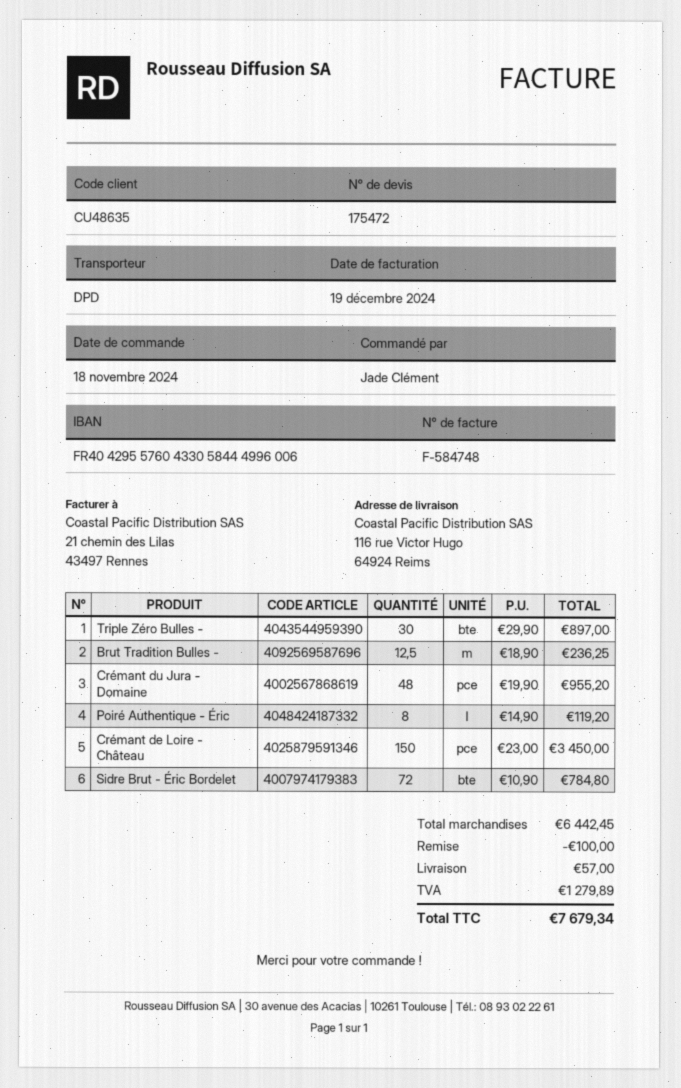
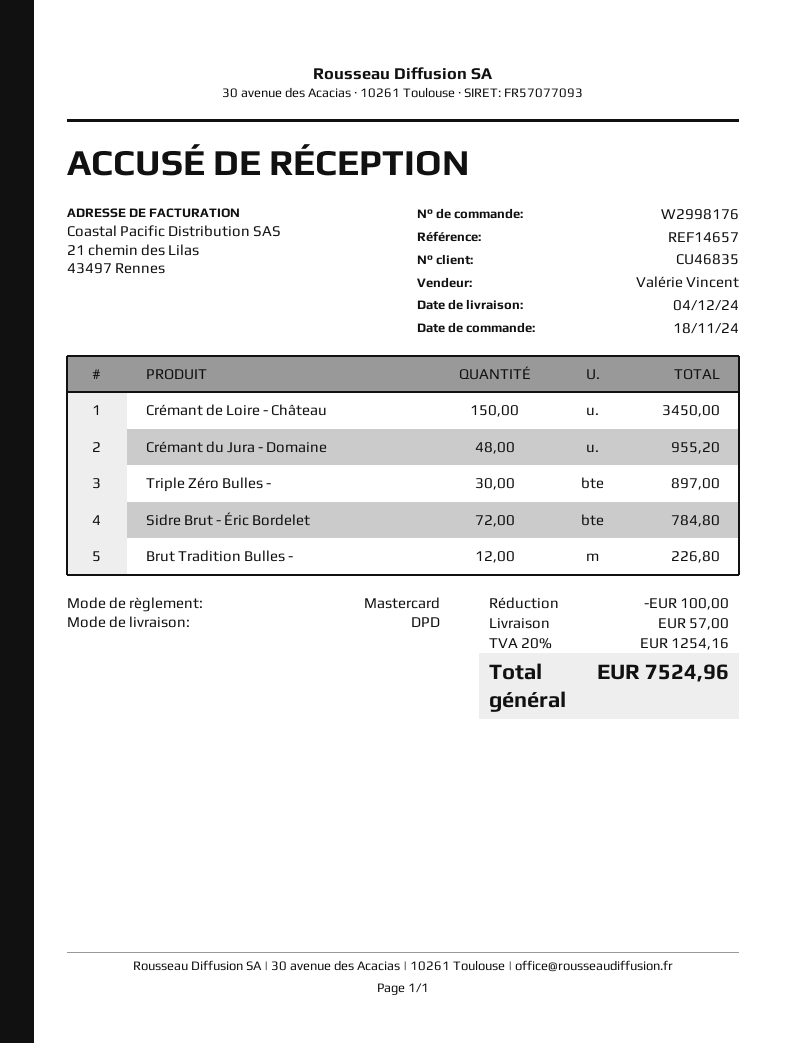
customer number: CU48635 -> CU46835
Brut Tradition Bulles -: 12.5 for 236.25 -> 12 for 226.80
Poiré Authentique - Éric: 8 for 119.20 -> none
tax: 1279.89 -> 1254.16
total: 7679.34 -> 7524.96

